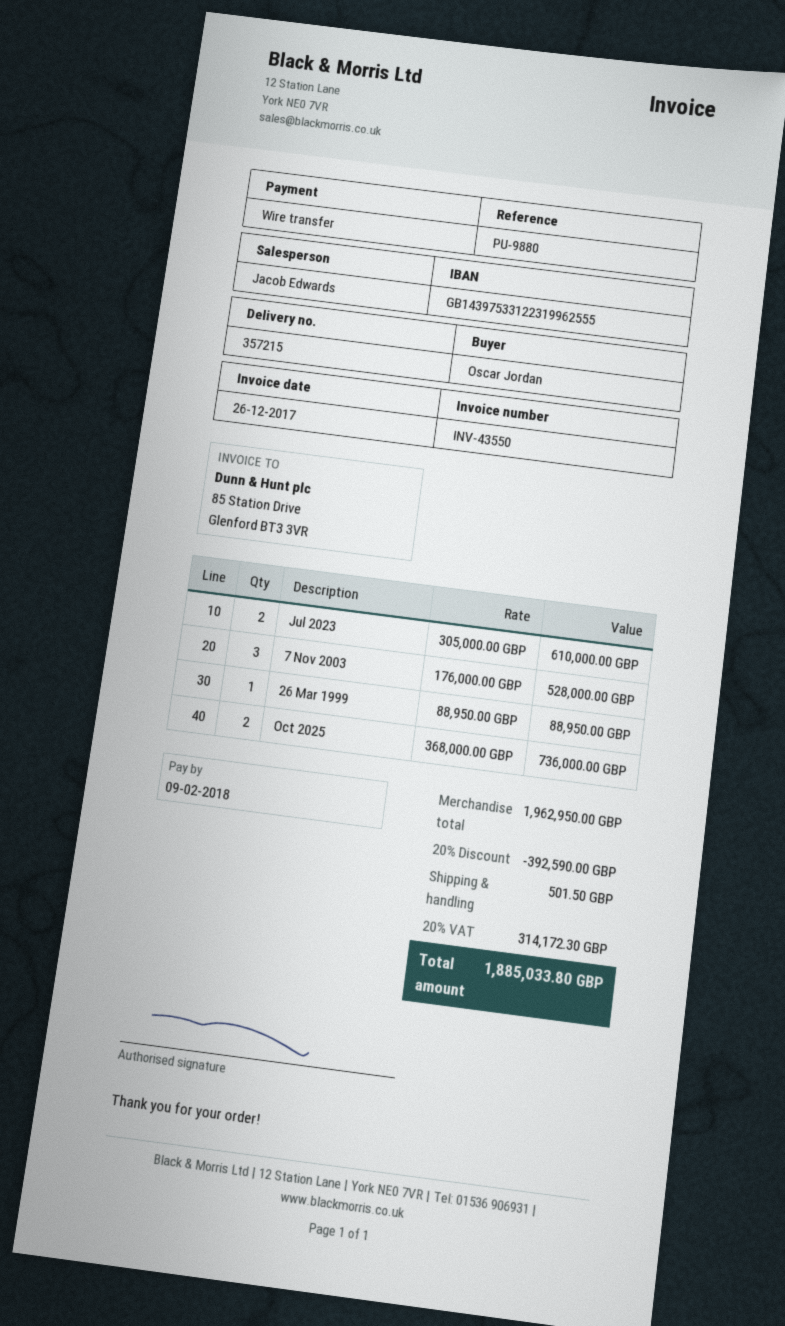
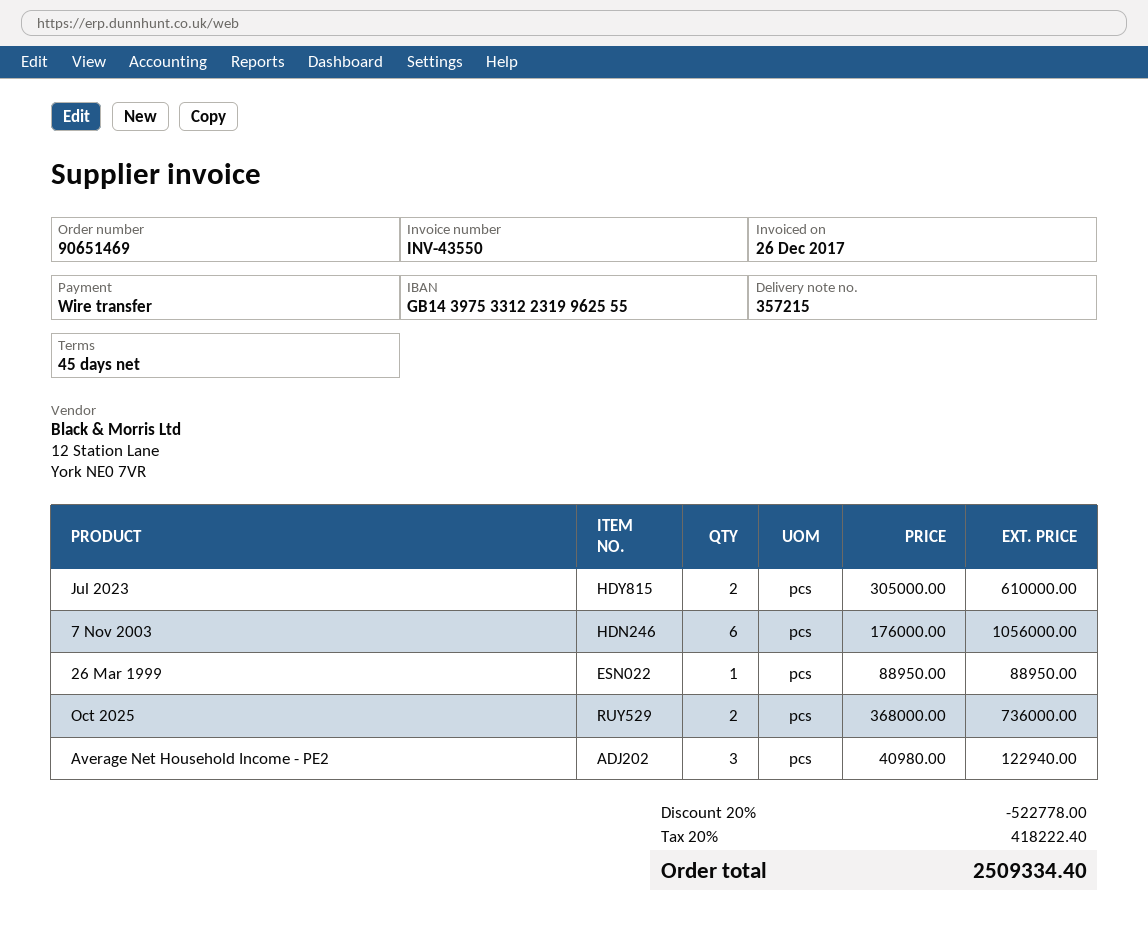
7 Nov 2003: 3 x 176000.00 = 528000.00 -> 6 x 176000.00 = 1056000.00
Average Net Household Income - PE2: none -> 3 x 40980.00 = 122940.00
discount: 20% = 392590.00 -> 20% = 522778.00
shipping: 501.50 -> none
tax: 20% = 314172.30 -> 20% = 418222.40
total: 1885033.80 -> 2509334.40

